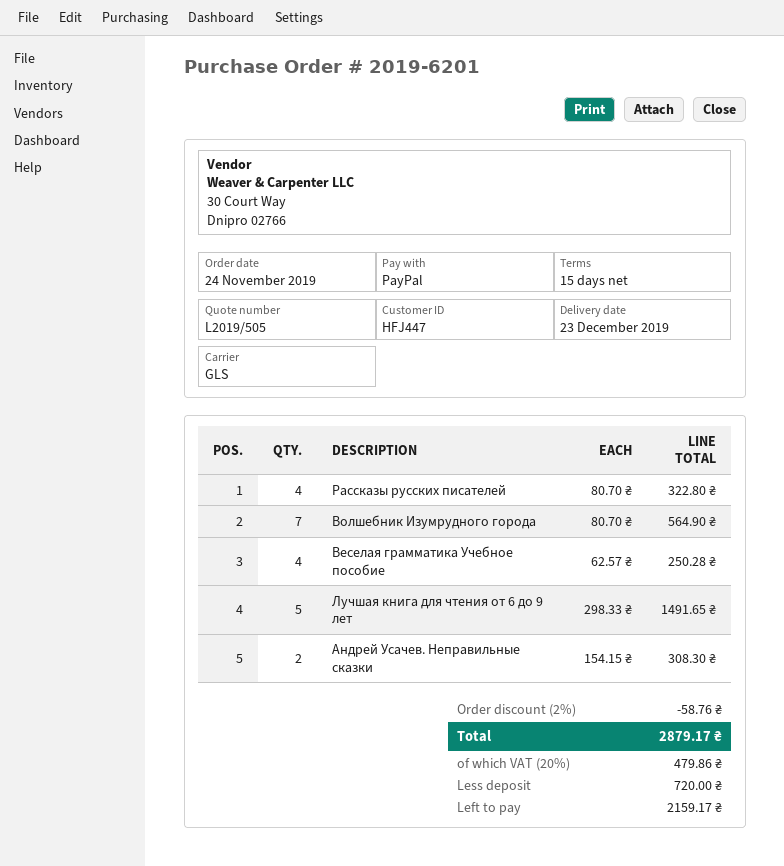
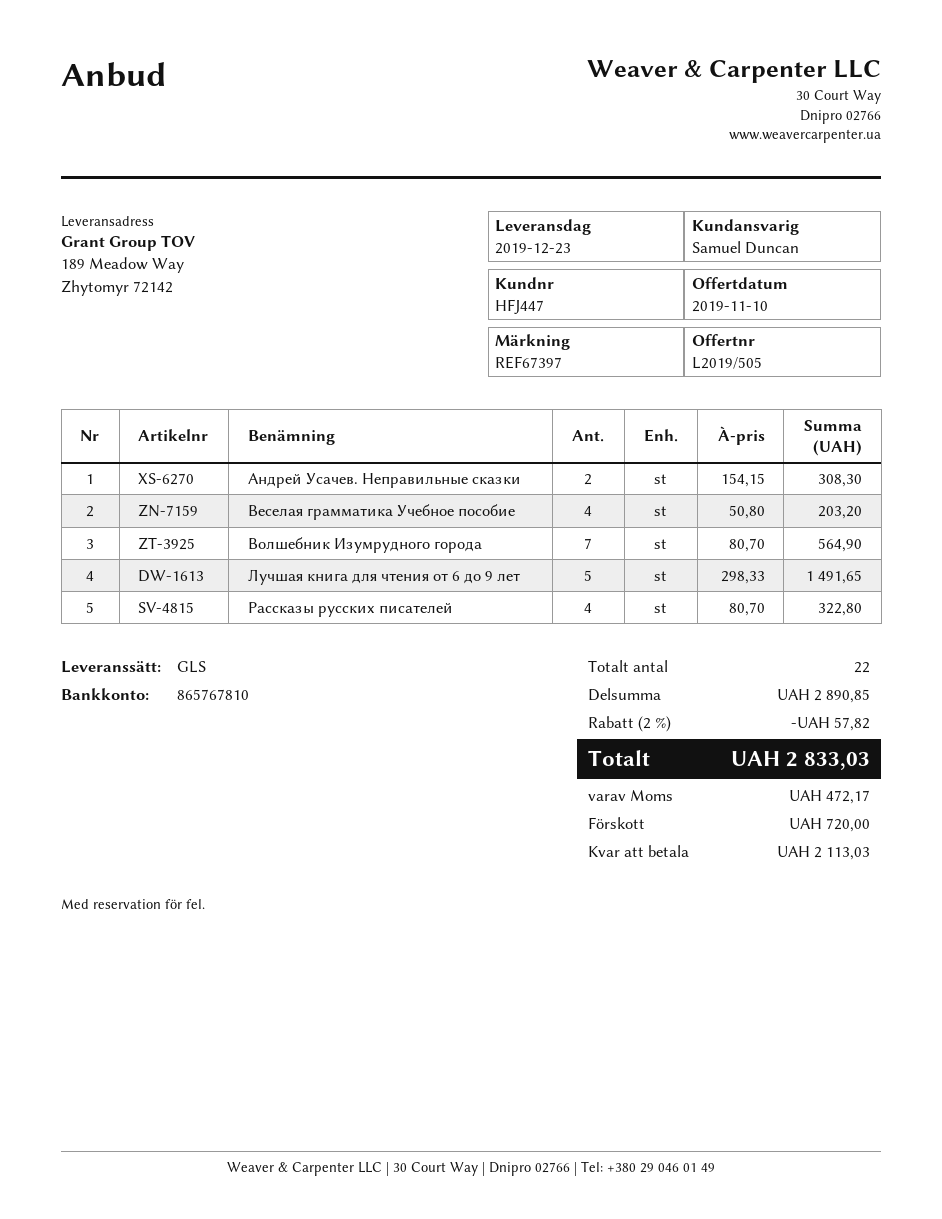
Веселая грамматика Учебное пособие: 4 x 62.57 = 250.28 -> 4 x 50.80 = 203.20
discount: 2% = 58.76 -> 2% = 57.82
tax: 479.86 -> 472.17
total: 2879.17 -> 2833.03
balance: 2159.17 -> 2113.03

